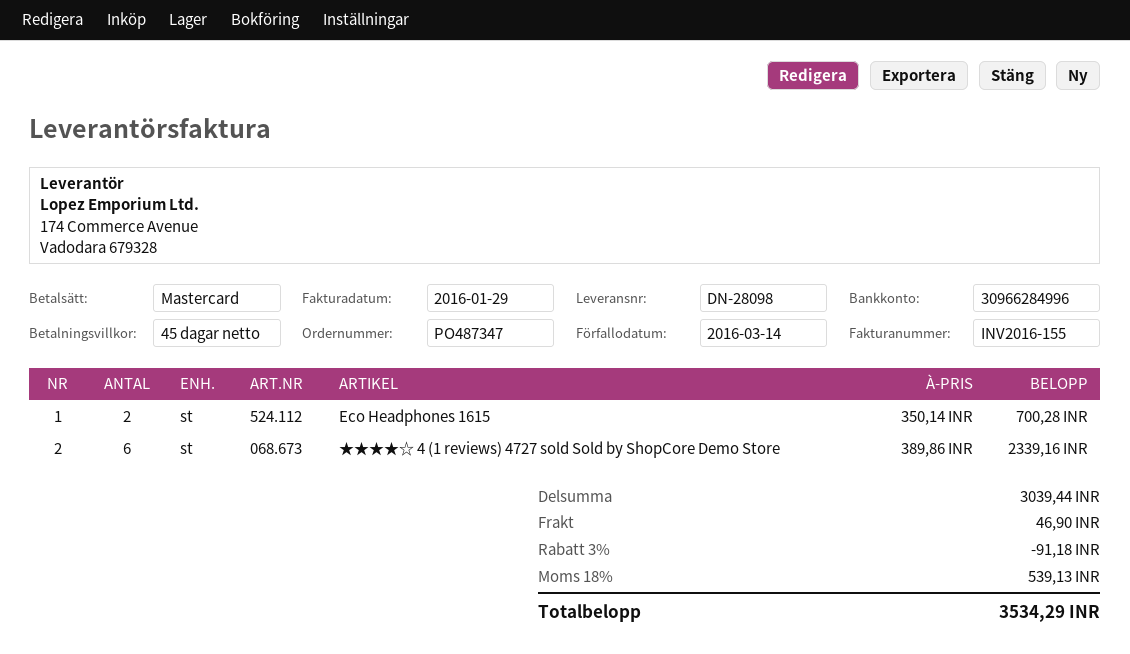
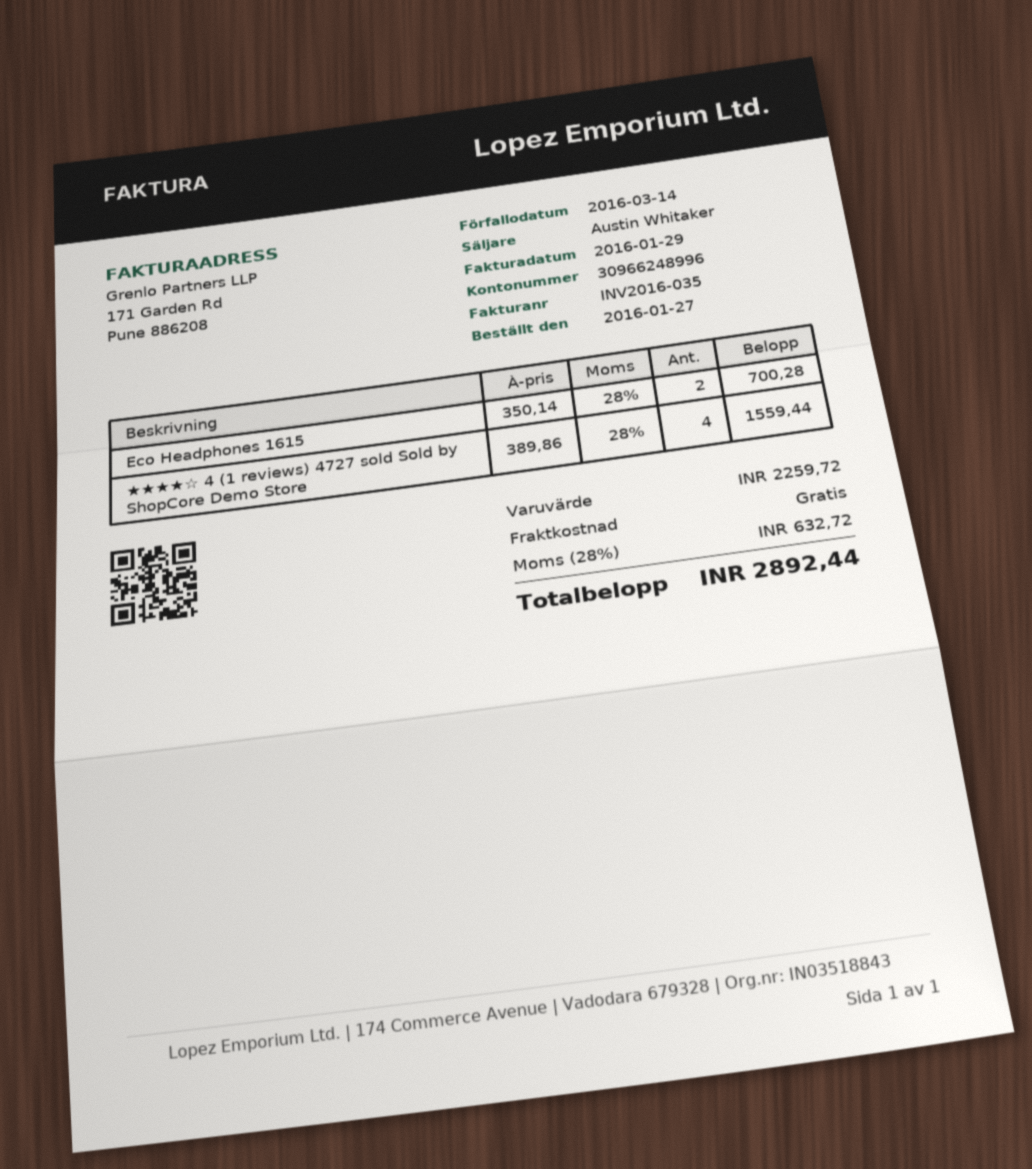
invoice number: INV2016-155 -> INV2016-035
bank account: 30966284996 -> 30966248996
★★★★☆ 4 (1 reviews) 4727 sold Sold by ShopCore Demo Store: 6 x 389.86 = 2339.16 -> 4 x 389.86 = 1559.44
subtotal: 3039.44 -> 2259.72
discount: 3% = 91.18 -> none
shipping: 46.90 -> 0.00
tax: 18% = 539.13 -> 28% = 632.72
total: 3534.29 -> 2892.44

